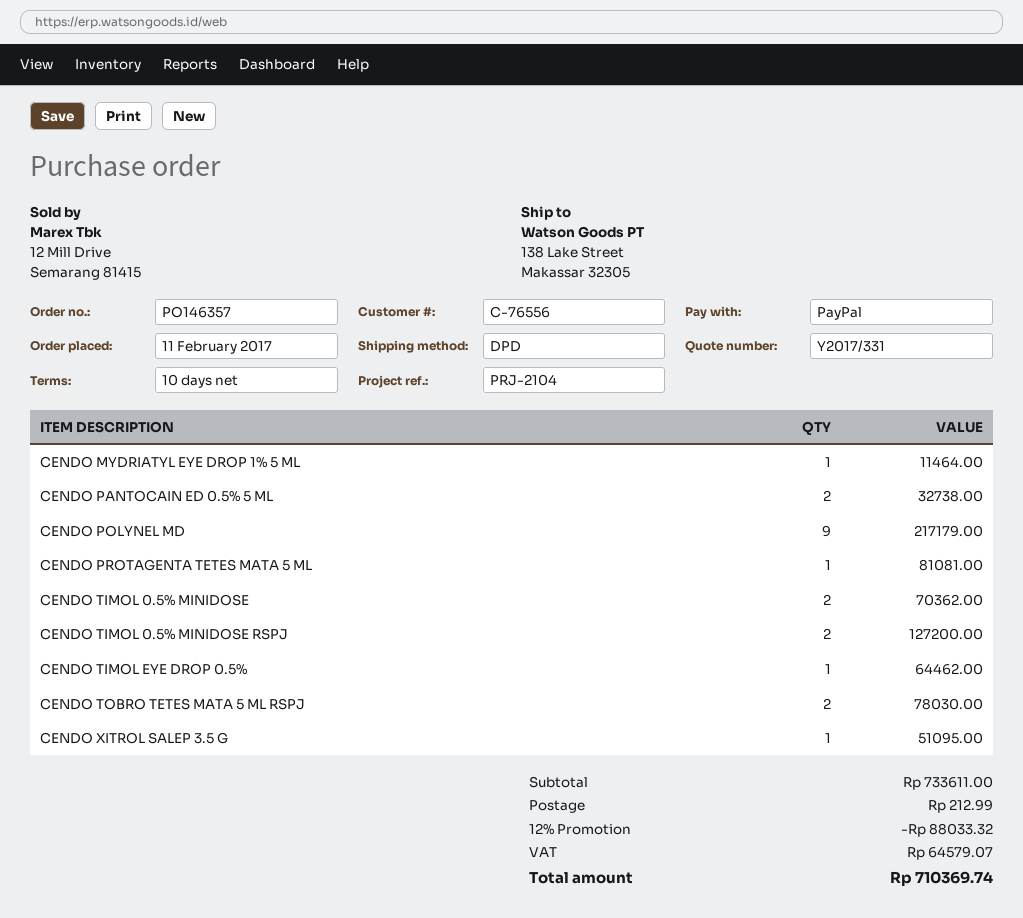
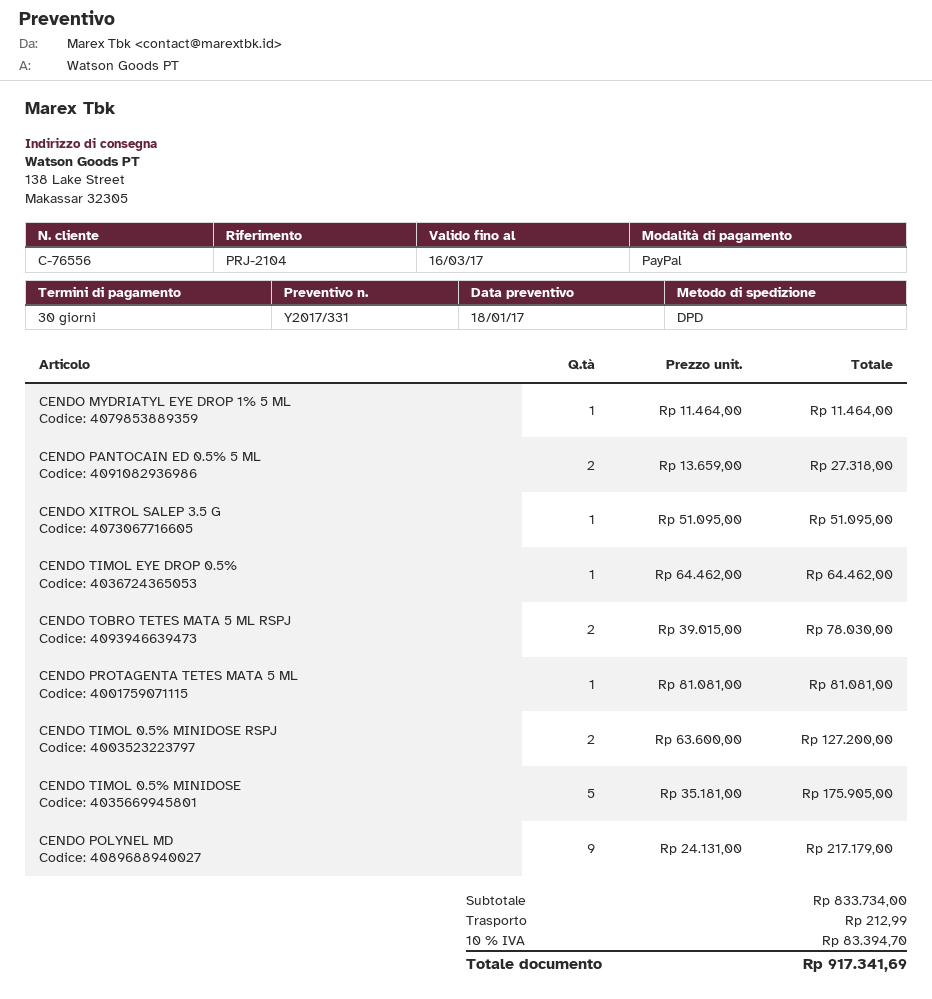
payment terms: 10 days -> 30 days
CENDO PANTOCAIN ED 0.5% 5 ML: 2 for 32738.00 -> 2 for 27318.00
CENDO TIMOL 0.5% MINIDOSE: 2 for 70362.00 -> 5 for 175905.00
subtotal: 733611.00 -> 833734.00
discount: 12% = 88033.32 -> none
tax: 64579.07 -> 83394.70
total: 710369.74 -> 917341.69

